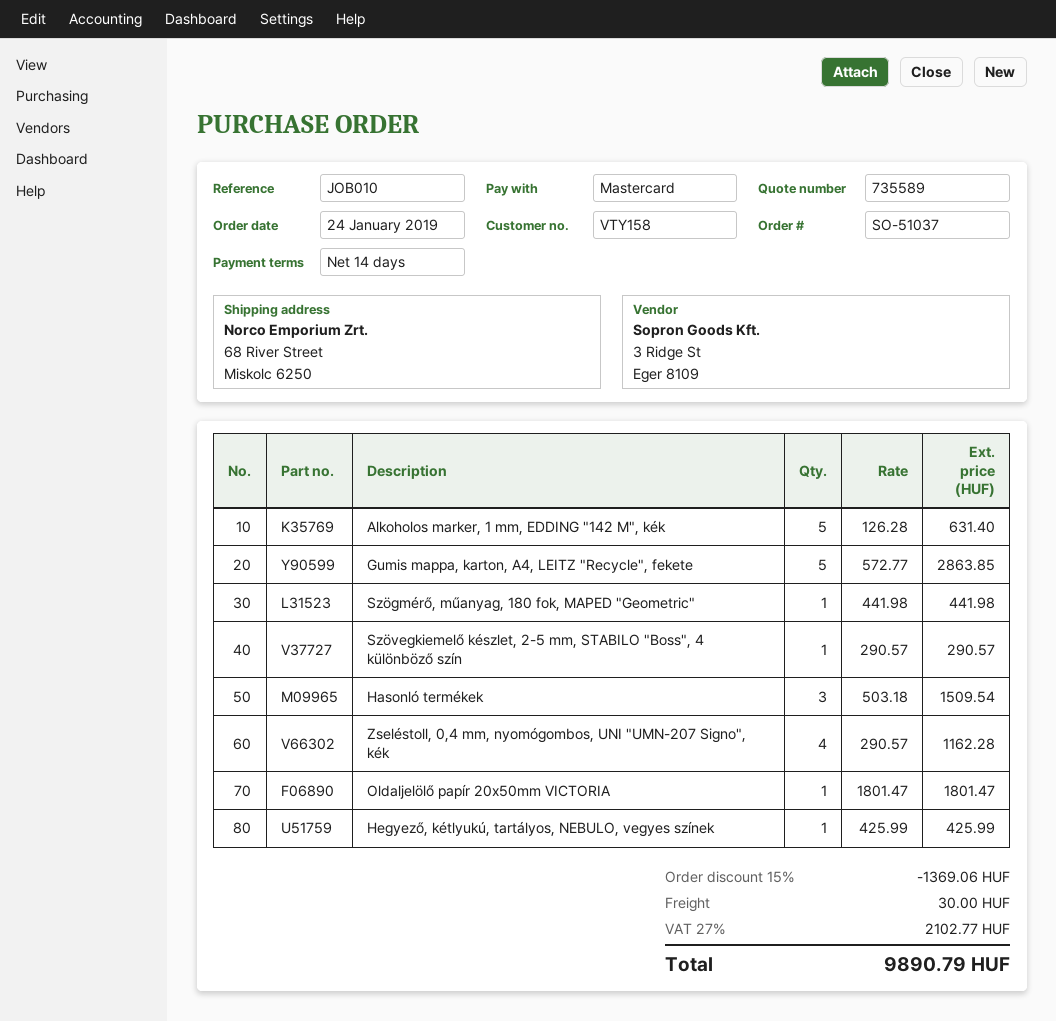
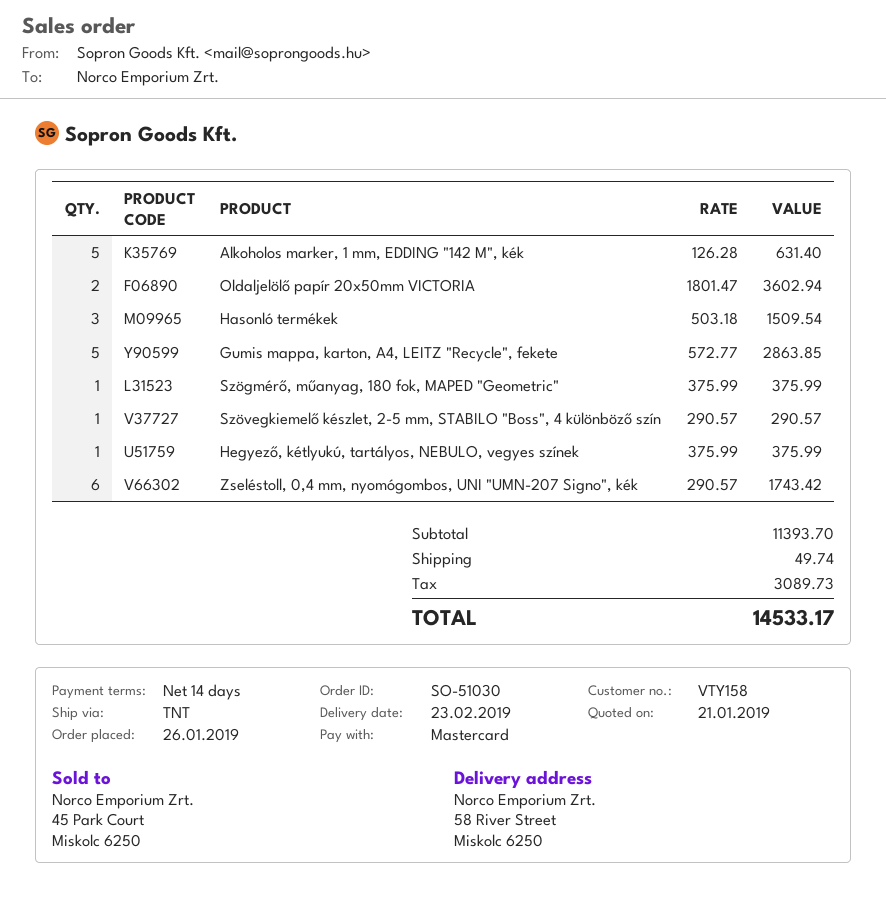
order number: SO-51037 -> SO-51030
order date: 2019-01-24 -> 2019-01-26
ship to: 68 River Street, Miskolc 6250 -> 58 River Street, Miskolc 6250
Szögmérő, műanyag, 180 fok, MAPED "Geometric": 1 x 441.98 = 441.98 -> 1 x 375.99 = 375.99
Zseléstoll, 0,4 mm, nyomógombos, UNI "UMN-207 Signo", kék: 4 x 290.57 = 1162.28 -> 6 x 290.57 = 1743.42
Oldaljelölő papír 20x50mm VICTORIA: 1 x 1801.47 = 1801.47 -> 2 x 1801.47 = 3602.94
Hegyező, kétlyukú, tartályos, NEBULO, vegyes színek: 1 x 425.99 = 425.99 -> 1 x 375.99 = 375.99
discount: 15% = 1369.06 -> none
shipping: 30.00 -> 49.74
tax: 2102.77 -> 3089.73
total: 9890.79 -> 14533.17

